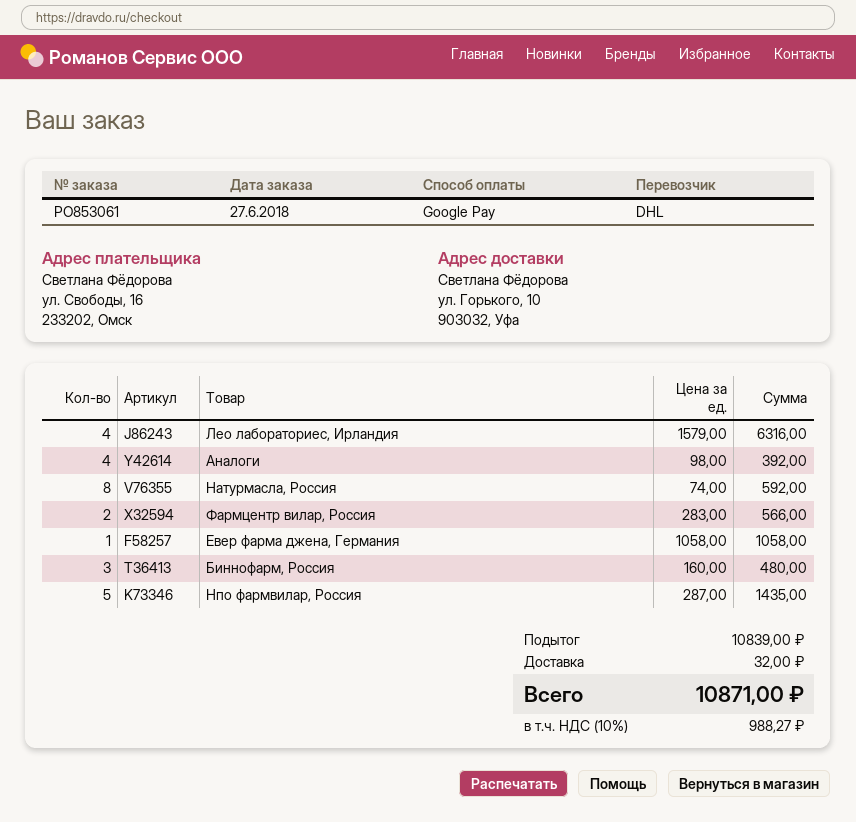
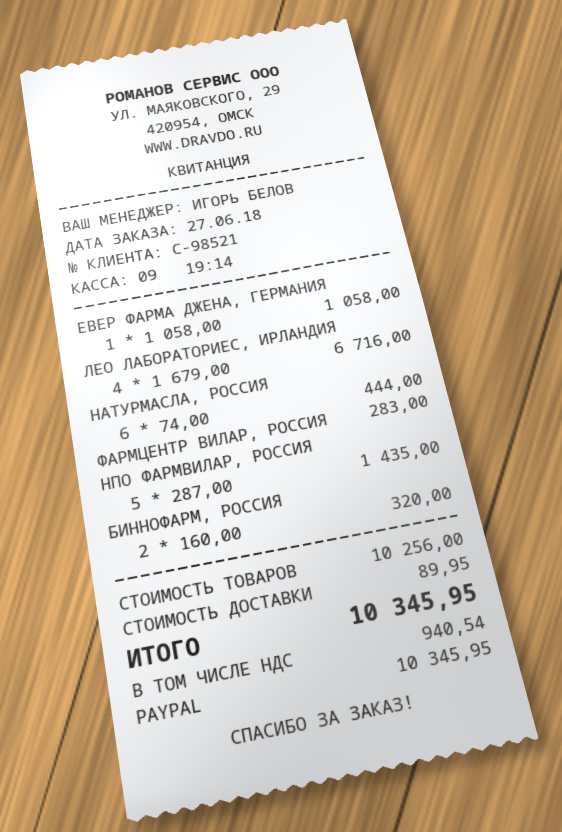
payment method: Google Pay -> PayPal
Лео лабораториес, Ирландия: 4 x 1579.00 = 6316.00 -> 4 x 1679.00 = 6716.00
Аналоги: 4 x 98.00 = 392.00 -> none
Натурмасла, Россия: 8 x 74.00 = 592.00 -> 6 x 74.00 = 444.00
Фармцентр вилар, Россия: 2 x 283.00 = 566.00 -> 1 x 283.00 = 283.00
Биннофарм, Россия: 3 x 160.00 = 480.00 -> 2 x 160.00 = 320.00
subtotal: 10839.00 -> 10256.00
shipping: 32.00 -> 89.95
tax: 988.27 -> 940.54
total: 10871.00 -> 10345.95

